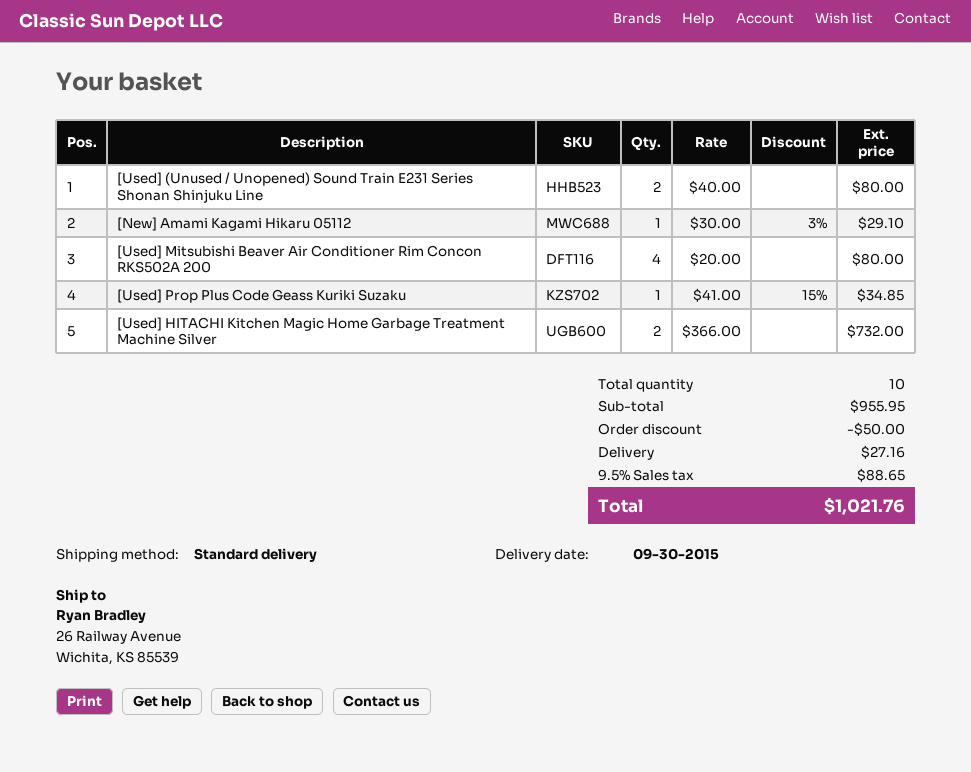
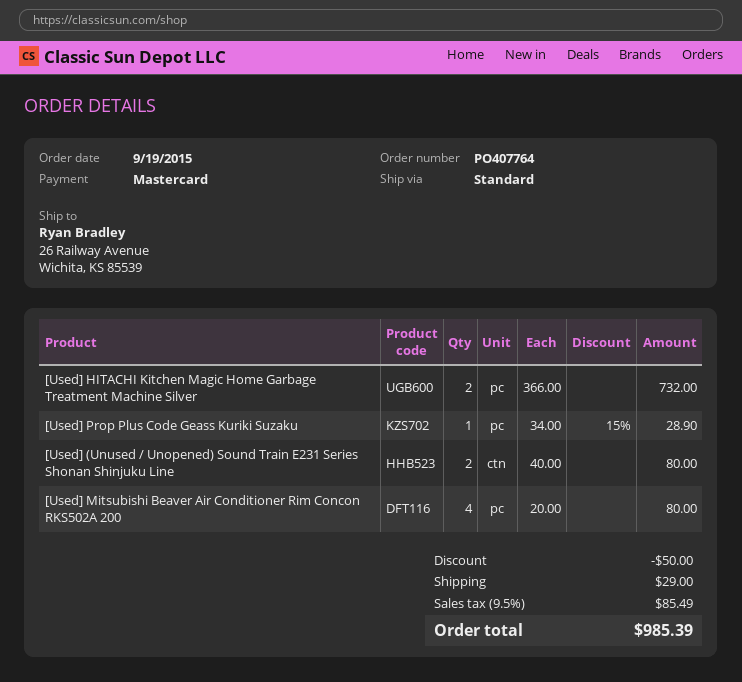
[New] Amami Kagami Hikaru 05112: 1 x 30.00 - 3% = 29.10 -> none
[Used] Prop Plus Code Geass Kuriki Suzaku: 1 x 41.00 - 15% = 34.85 -> 1 x 34.00 - 15% = 28.90
shipping: 27.16 -> 29.00
tax: 9.5% = 88.65 -> 9.5% = 85.49
total: 1021.76 -> 985.39

